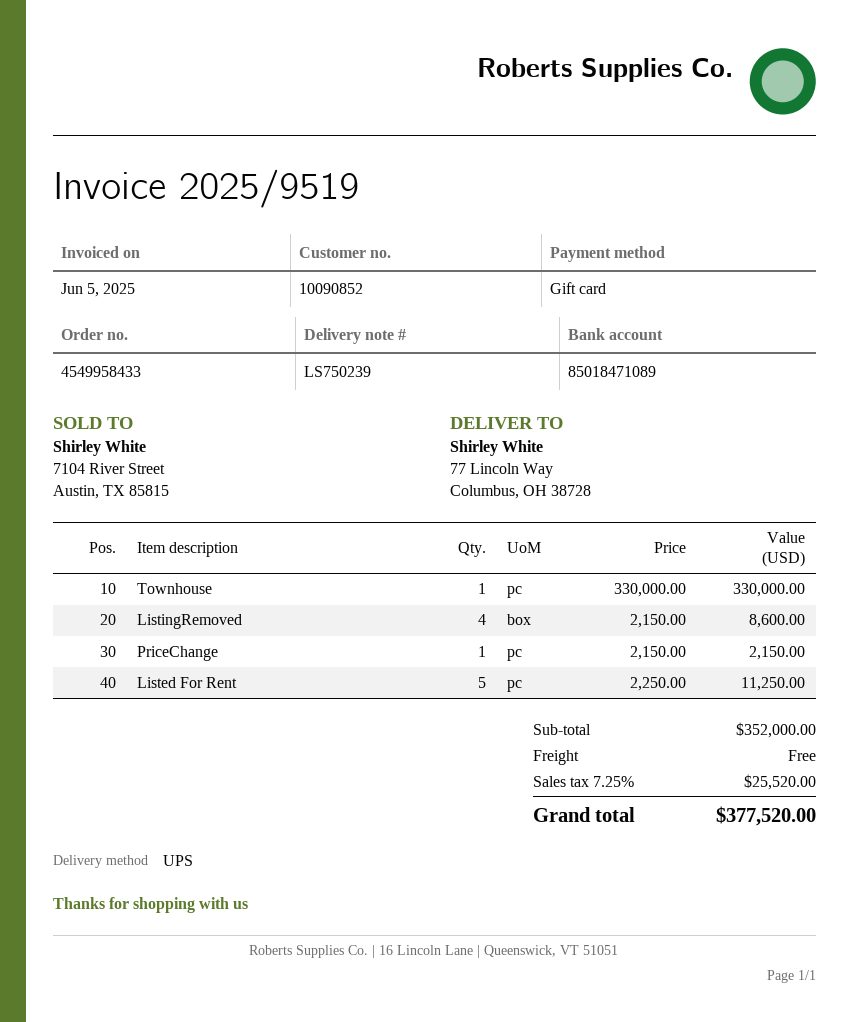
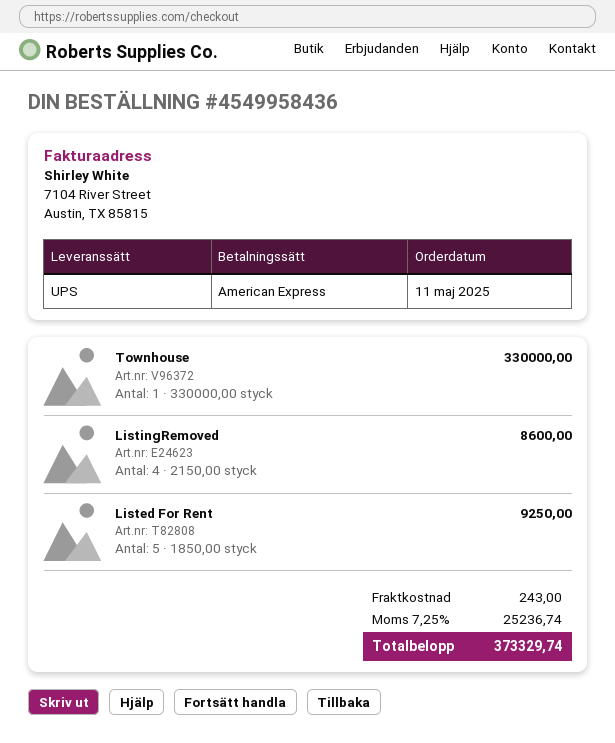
order number: 4549958433 -> 4549958436
payment method: gift card -> American Express
PriceChange: 1 x 2150.00 = 2150.00 -> none
Listed For Rent: 5 x 2250.00 = 11250.00 -> 5 x 1850.00 = 9250.00
shipping: 0.00 -> 243.00
tax: 7.25% = 25520.00 -> 7.25% = 25236.74
total: 377520.00 -> 373329.74

